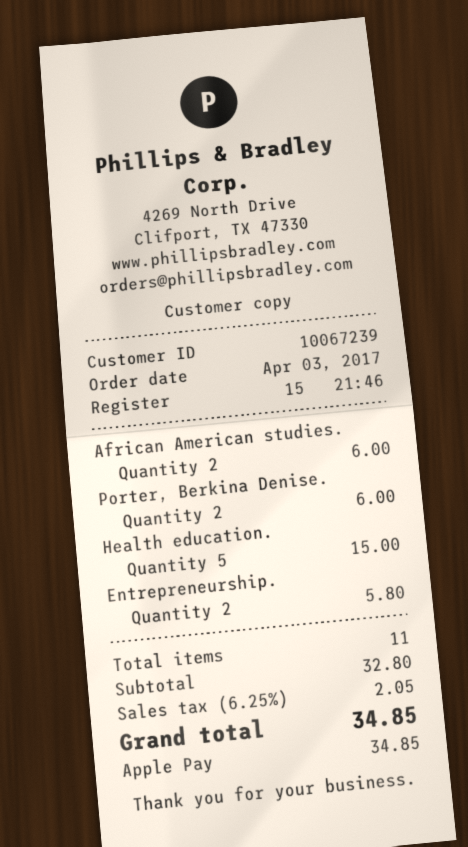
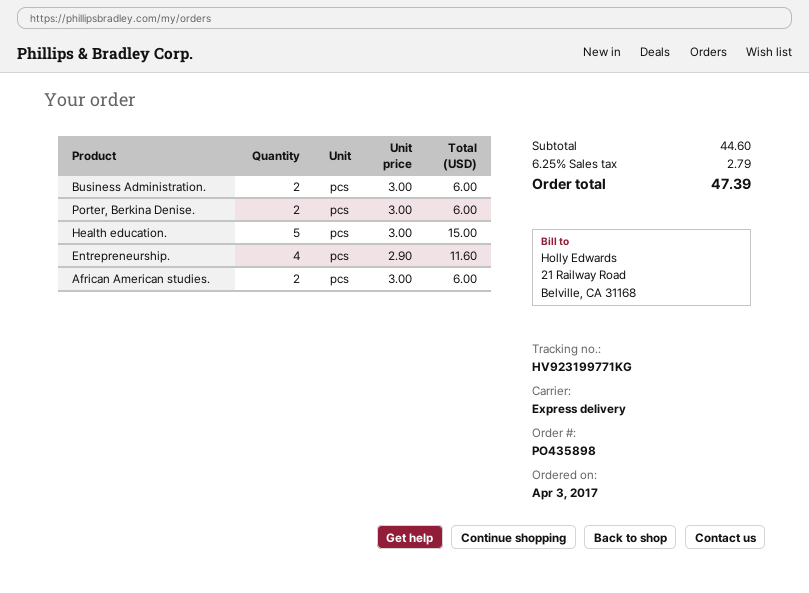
Entrepreneurship.: 2 for 5.80 -> 4 for 11.60
Business Administration.: none -> 2 for 6.00
subtotal: 32.80 -> 44.60
tax: 6.25% = 2.05 -> 6.25% = 2.79
total: 34.85 -> 47.39

